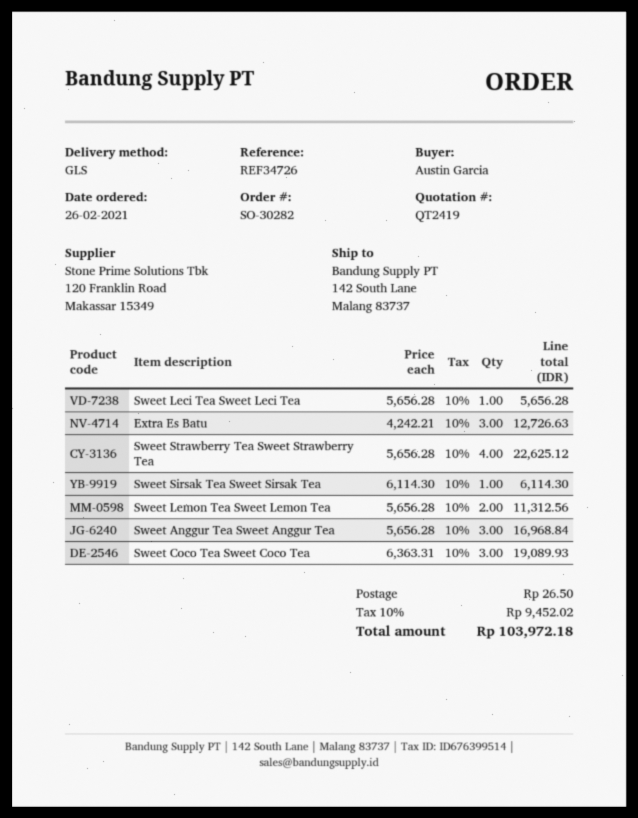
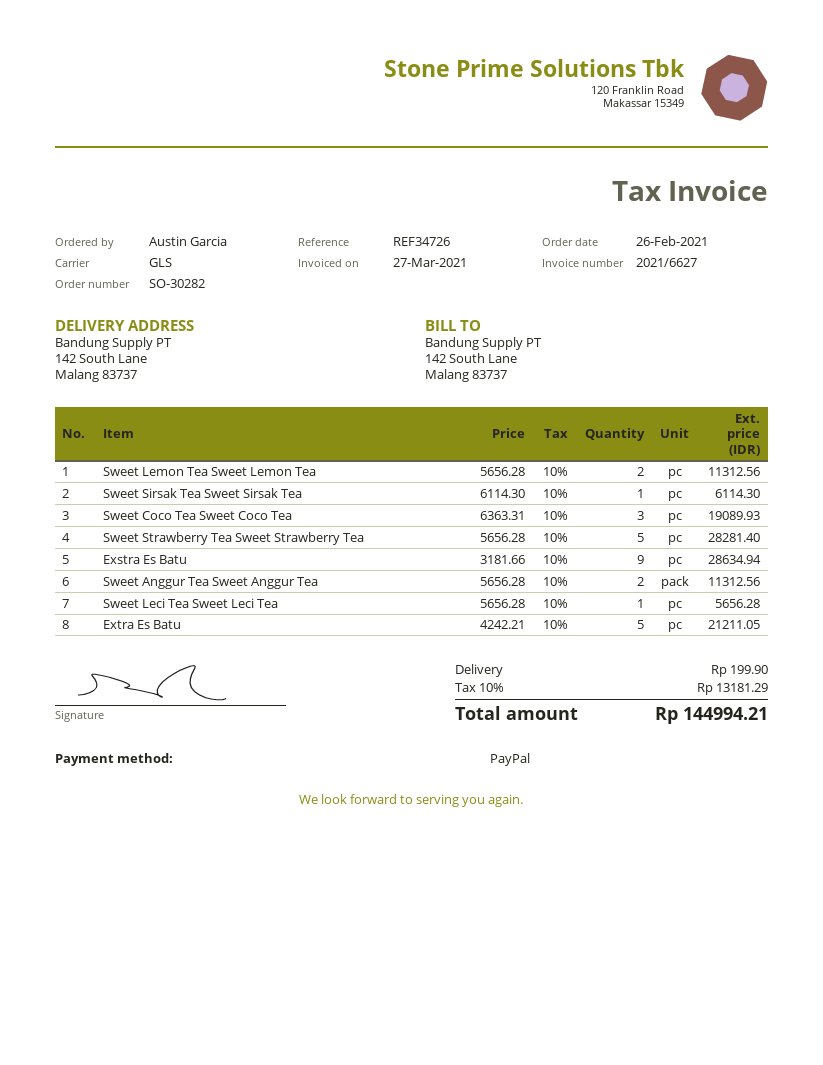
Extra Es Batu: 3 x 4242.21 = 12726.63 -> 5 x 4242.21 = 21211.05
Sweet Strawberry Tea Sweet Strawberry Tea: 4 x 5656.28 = 22625.12 -> 5 x 5656.28 = 28281.40
Sweet Anggur Tea Sweet Anggur Tea: 3 x 5656.28 = 16968.84 -> 2 x 5656.28 = 11312.56
Exstra Es Batu: none -> 9 x 3181.66 = 28634.94
shipping: 26.50 -> 199.90
tax: 10% = 9452.02 -> 10% = 13181.29
total: 103972.18 -> 144994.21

